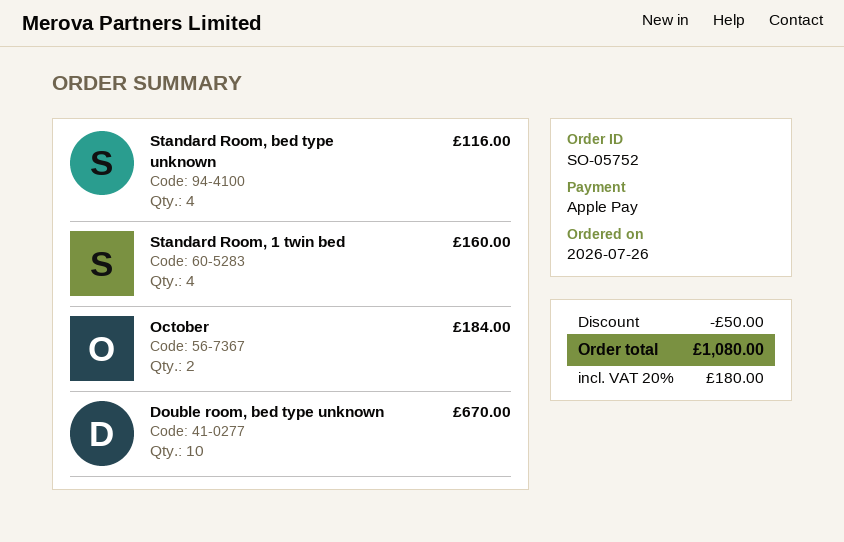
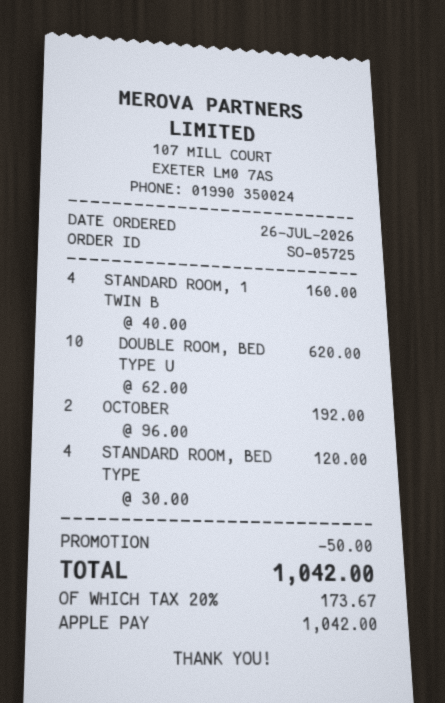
order number: SO-05752 -> SO-05725
Standard Room, bed type unknown: 4 for 116.00 -> 4 for 120.00
October: 2 for 184.00 -> 2 for 192.00
Double room, bed type unknown: 10 for 670.00 -> 10 for 620.00
tax: 20% = 180.00 -> 20% = 173.67
total: 1080.00 -> 1042.00

